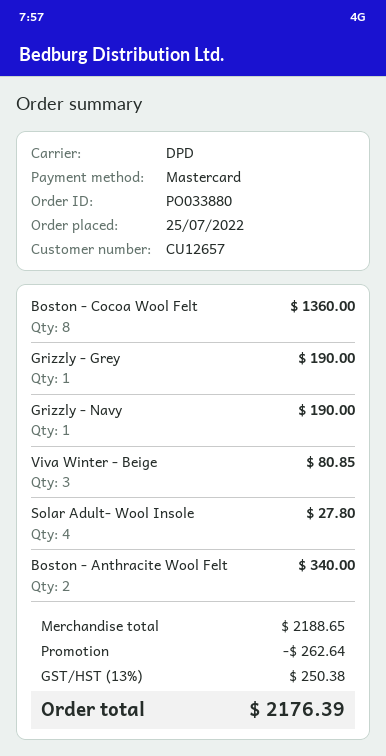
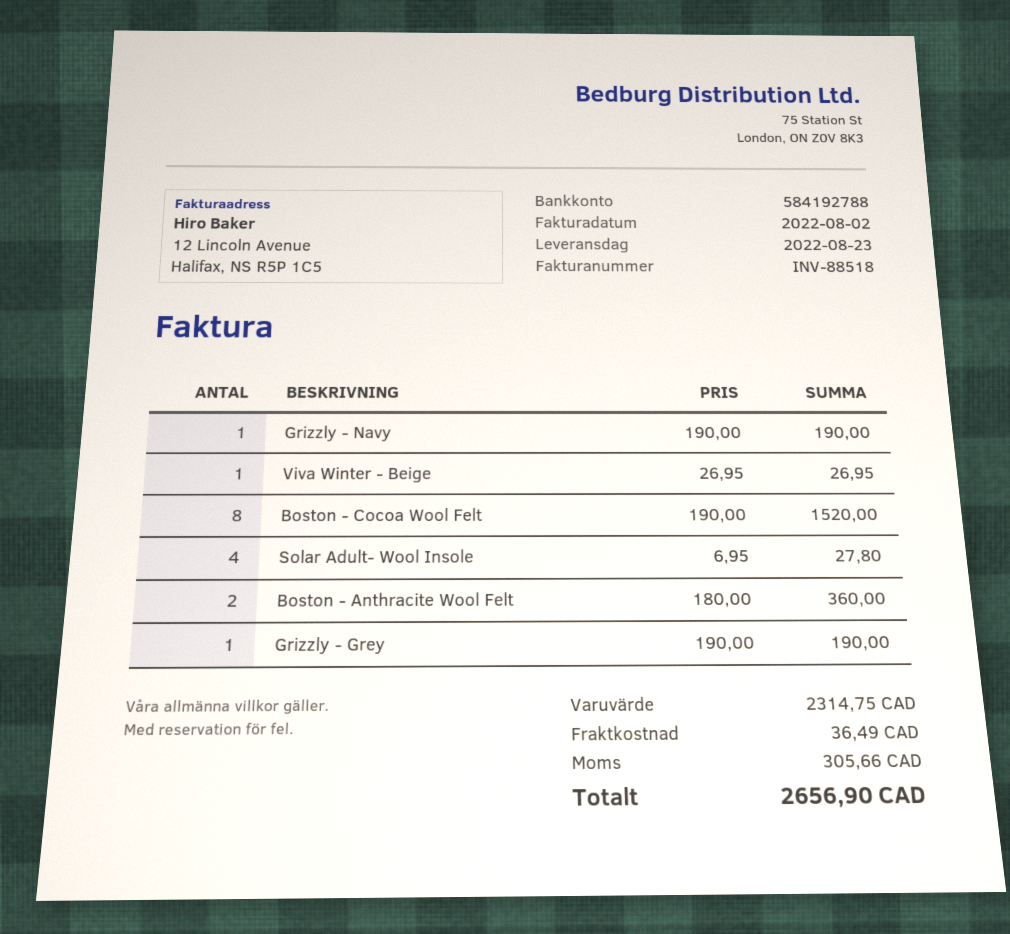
Boston - Cocoa Wool Felt: 8 for 1360.00 -> 8 for 1520.00
Viva Winter - Beige: 3 for 80.85 -> 1 for 26.95
Boston - Anthracite Wool Felt: 2 for 340.00 -> 2 for 360.00
subtotal: 2188.65 -> 2314.75
discount: 262.64 -> none
shipping: none -> 36.49
tax: 250.38 -> 305.66
total: 2176.39 -> 2656.90

